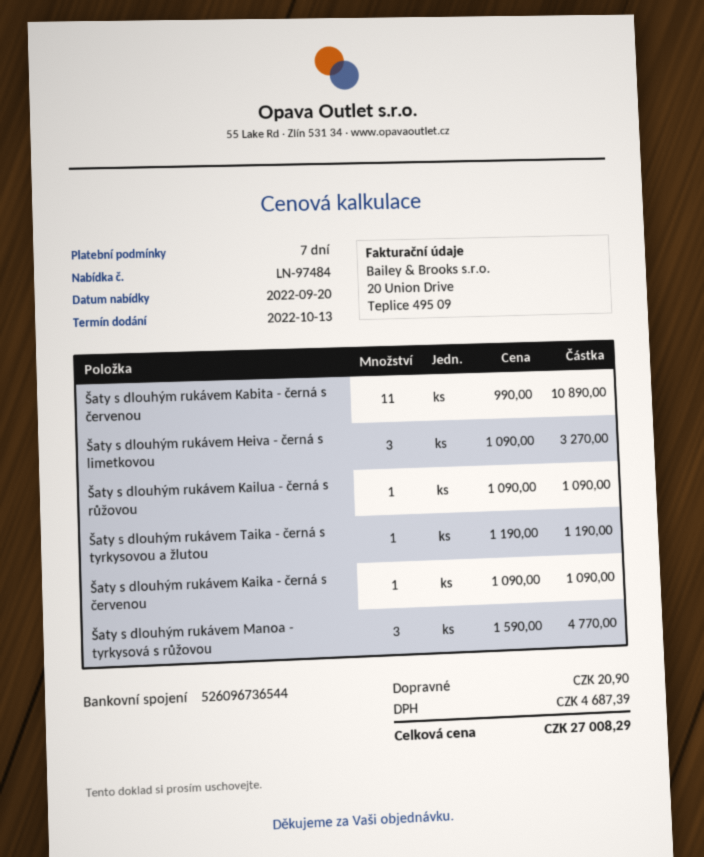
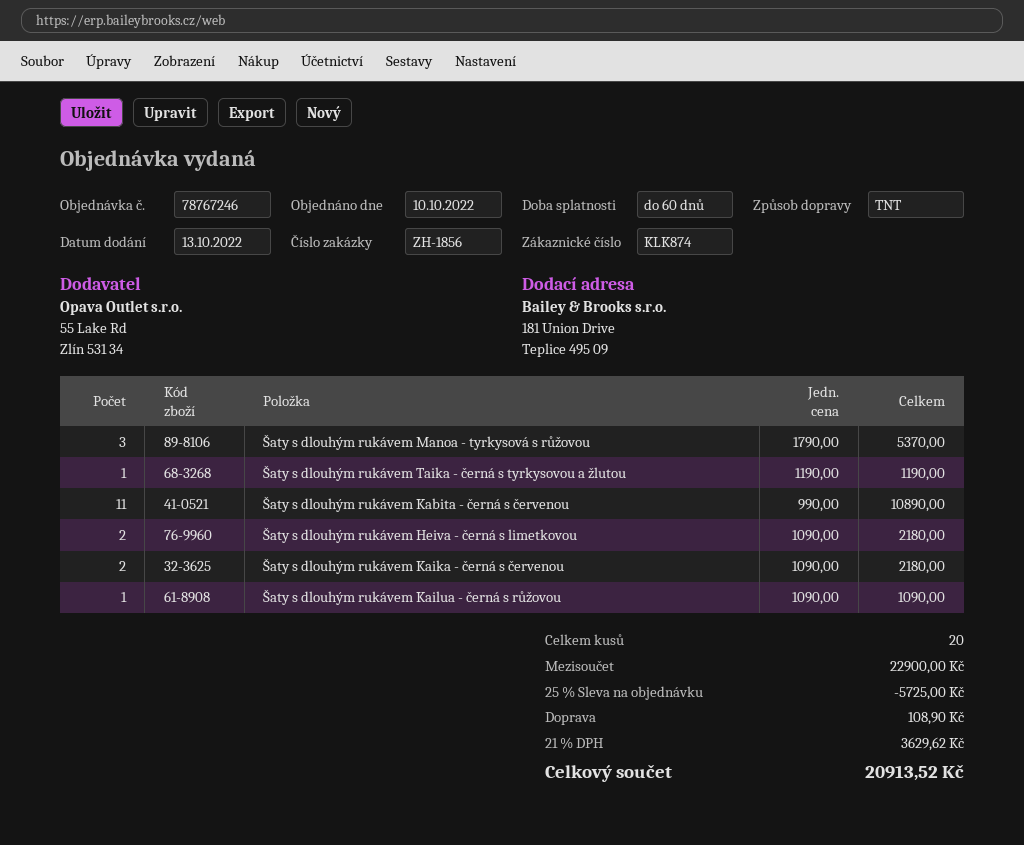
payment terms: 7 days -> 60 days
Šaty s dlouhým rukávem Heiva - černá s limetkovou: 3 x 1090.00 = 3270.00 -> 2 x 1090.00 = 2180.00
Šaty s dlouhým rukávem Kaika - černá s červenou: 1 x 1090.00 = 1090.00 -> 2 x 1090.00 = 2180.00
Šaty s dlouhým rukávem Manoa - tyrkysová s růžovou: 3 x 1590.00 = 4770.00 -> 3 x 1790.00 = 5370.00
discount: none -> 25% = 5725.00
shipping: 20.90 -> 108.90
tax: 4687.39 -> 3629.62
total: 27008.29 -> 20913.52

